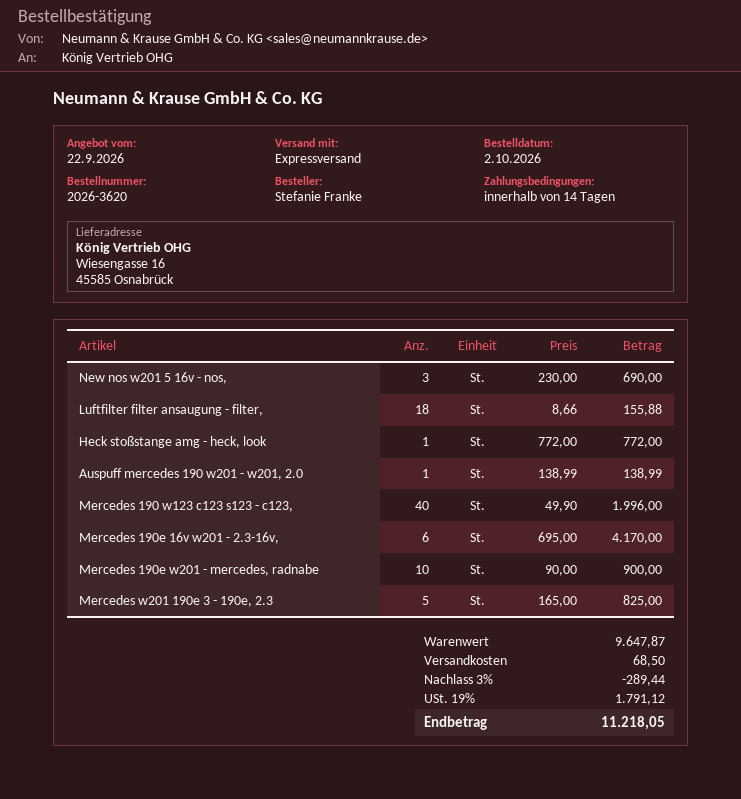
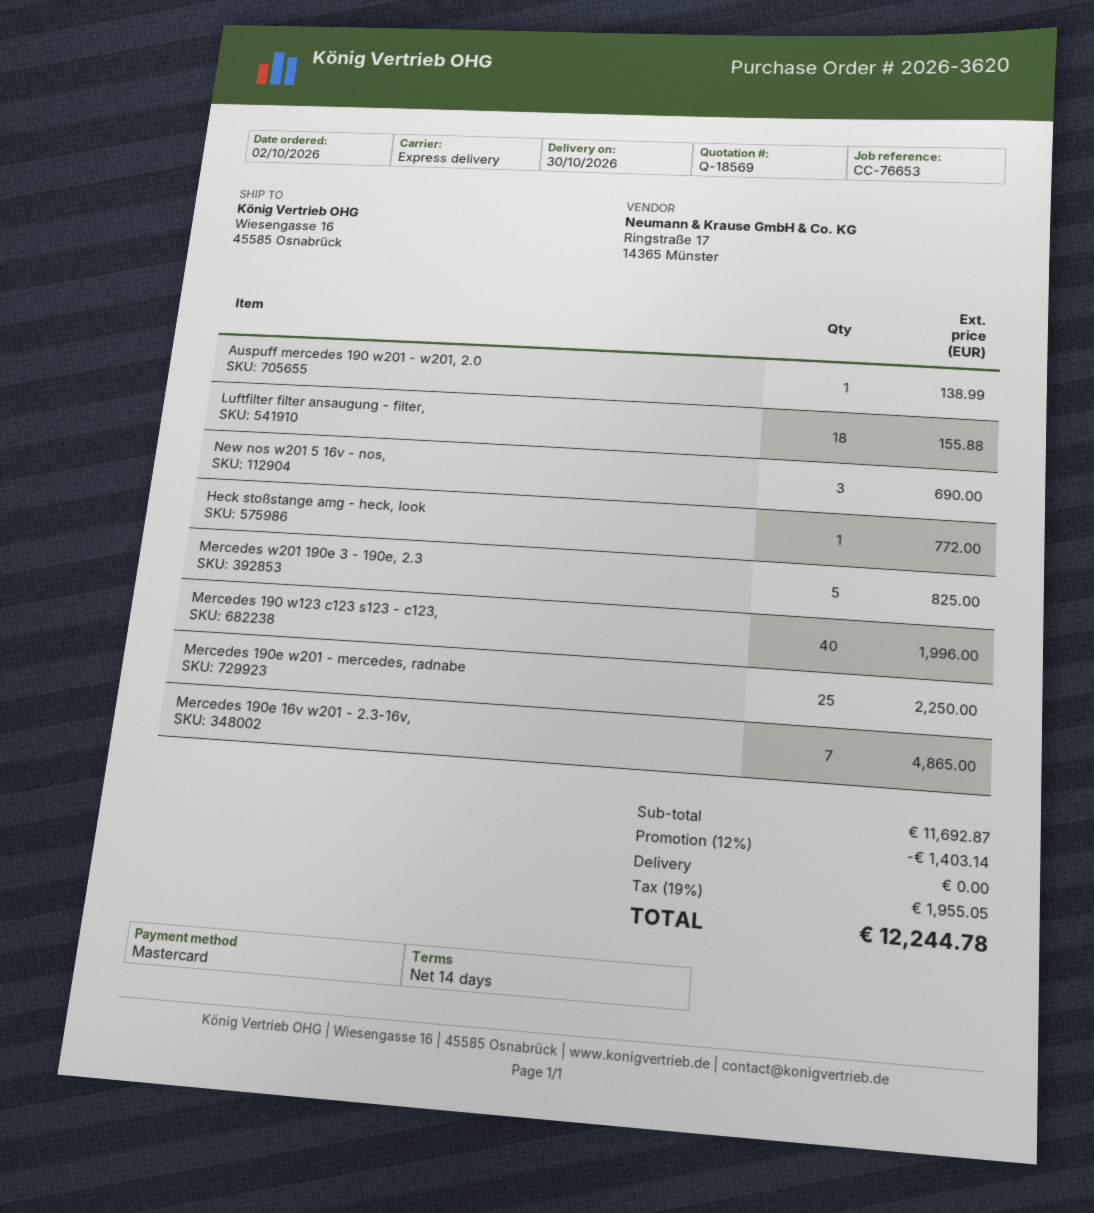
Mercedes 190e 16v w201 - 2.3-16v,: 6 for 4170.00 -> 7 for 4865.00
Mercedes 190e w201 - mercedes, radnabe: 10 for 900.00 -> 25 for 2250.00
subtotal: 9647.87 -> 11692.87
discount: 3% = 289.44 -> 12% = 1403.14
shipping: 68.50 -> 0.00
tax: 19% = 1791.12 -> 19% = 1955.05
total: 11218.05 -> 12244.78

